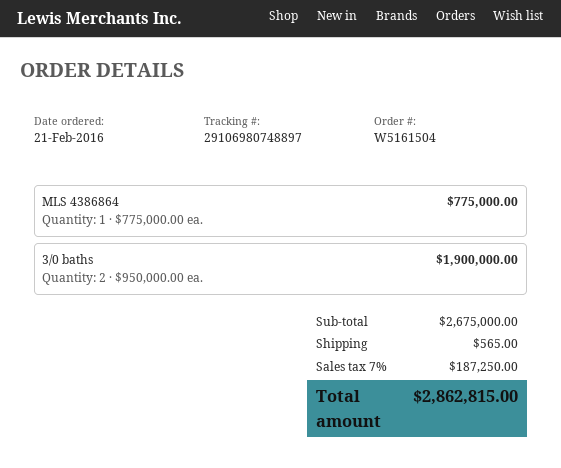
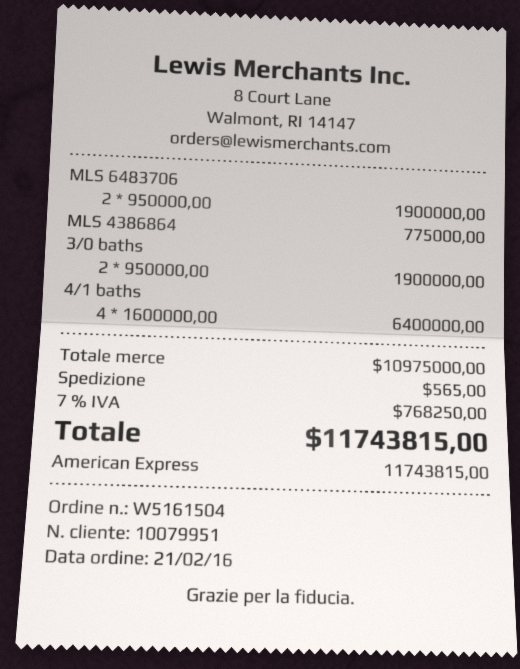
MLS 6483706: none -> 2 x 950000.00 = 1900000.00
4/1 baths: none -> 4 x 1600000.00 = 6400000.00
subtotal: 2675000.00 -> 10975000.00
tax: 7% = 187250.00 -> 7% = 768250.00
total: 2862815.00 -> 11743815.00

